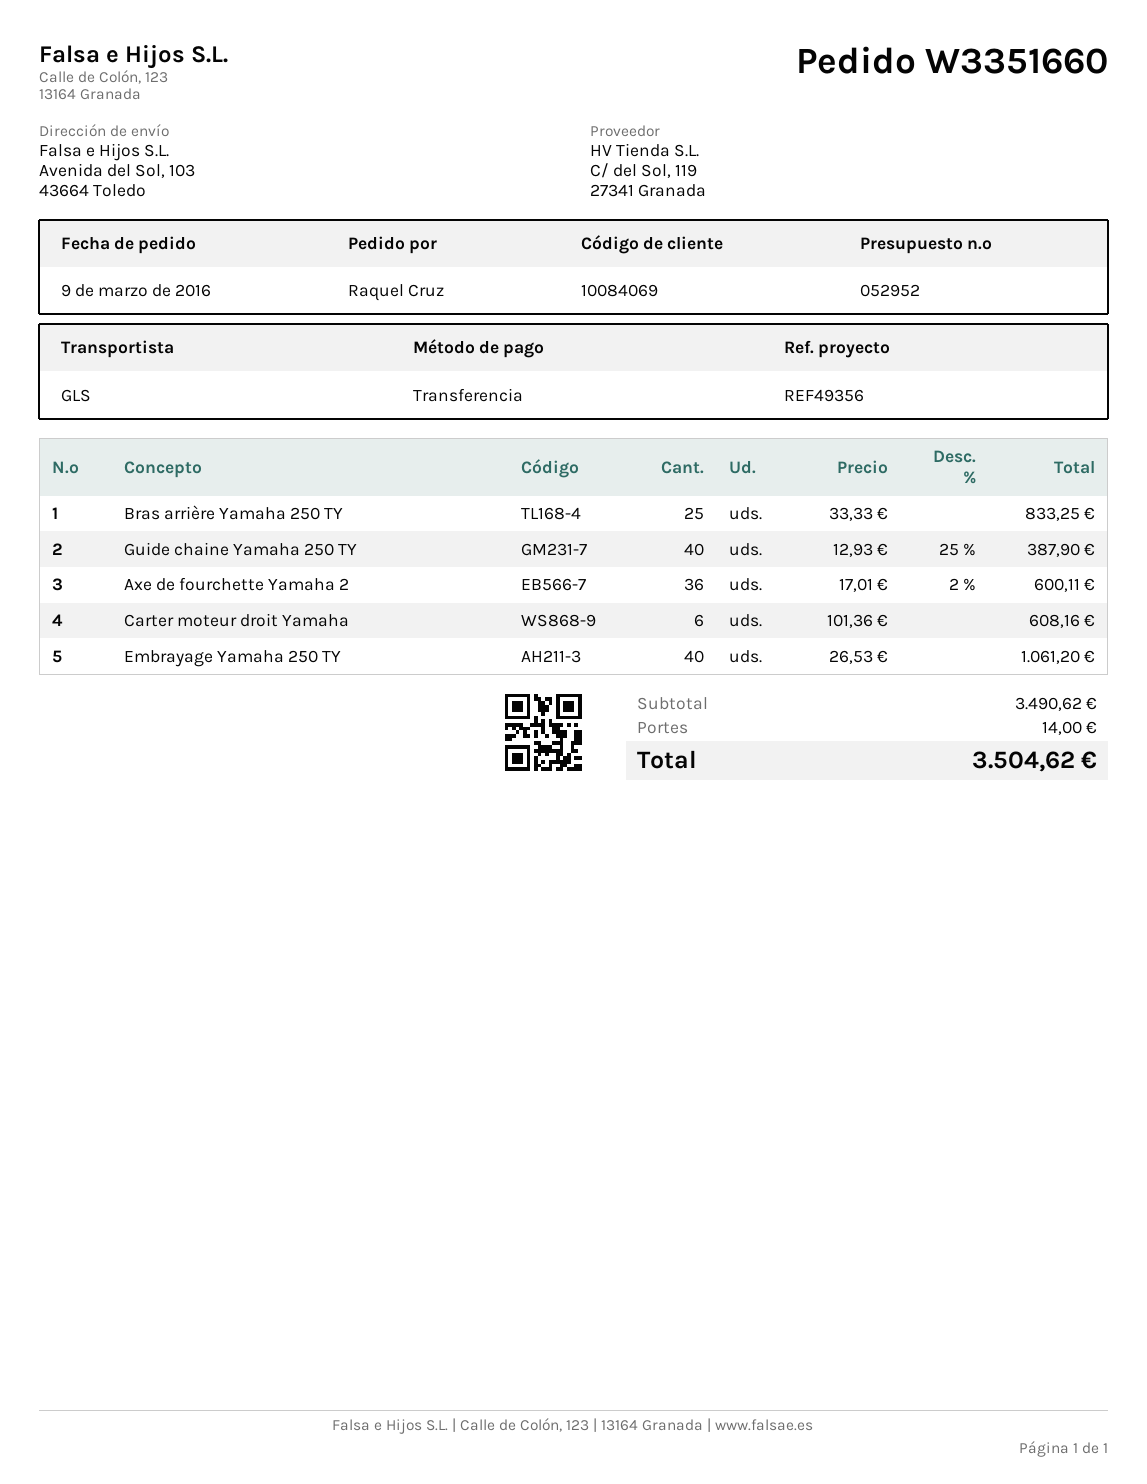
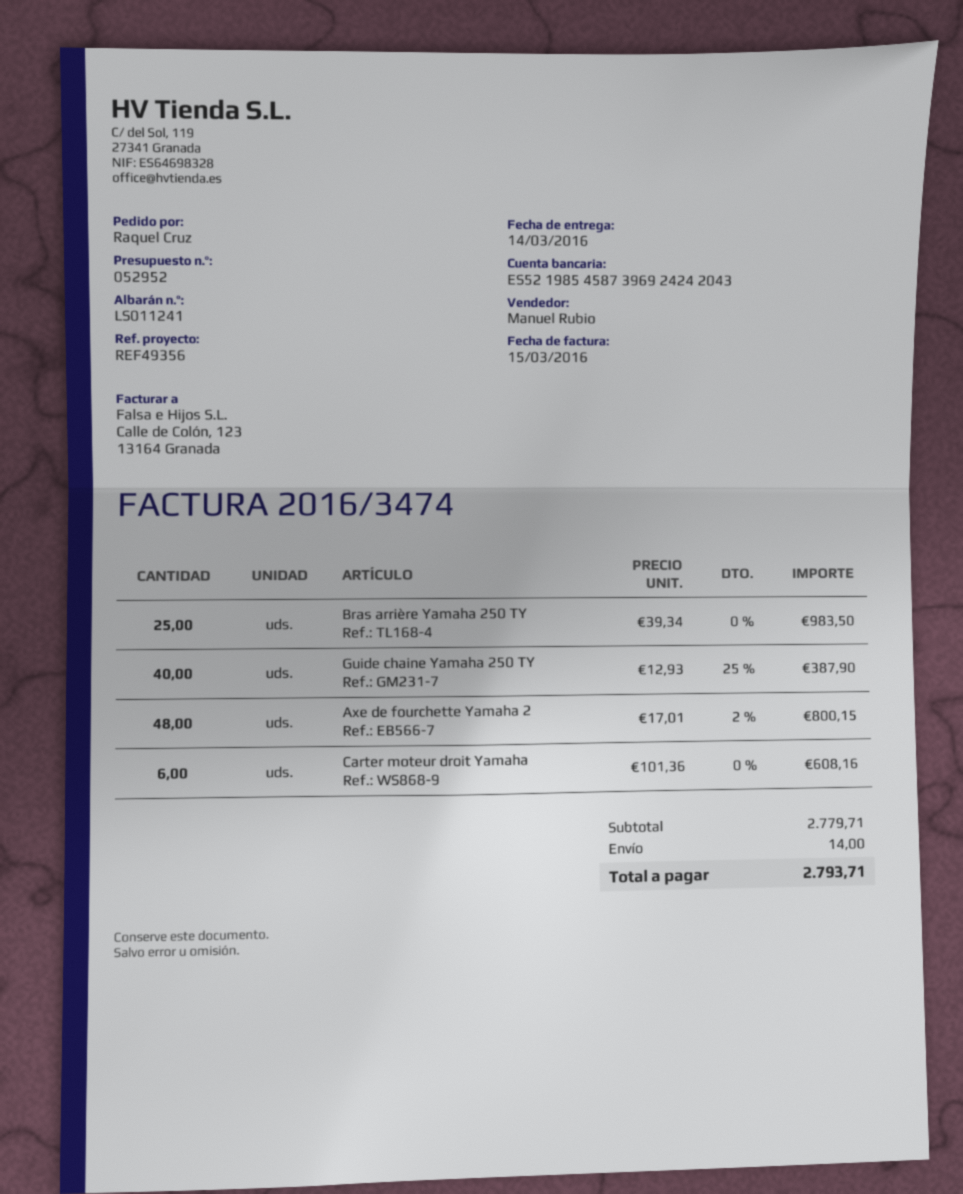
Bras arrière Yamaha 250 TY: 25 x 33.33 = 833.25 -> 25 x 39.34 = 983.50
Axe de fourchette Yamaha 2: 36 x 17.01 - 2% = 600.11 -> 48 x 17.01 - 2% = 800.15
Embrayage Yamaha 250 TY: 40 x 26.53 = 1061.20 -> none
subtotal: 3490.62 -> 2779.71
total: 3504.62 -> 2793.71

